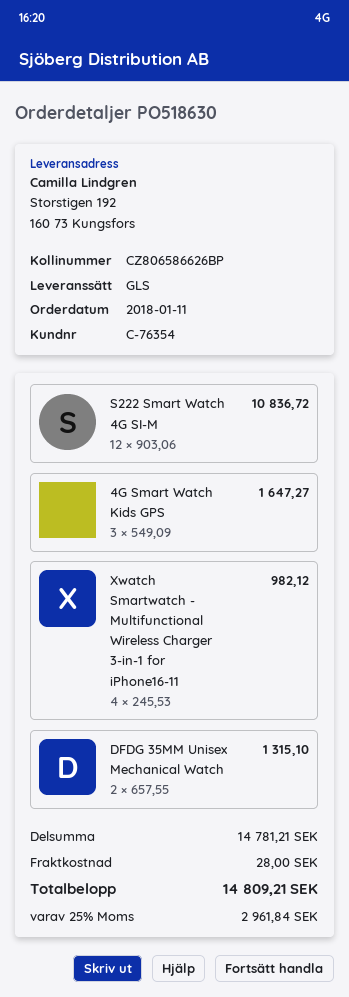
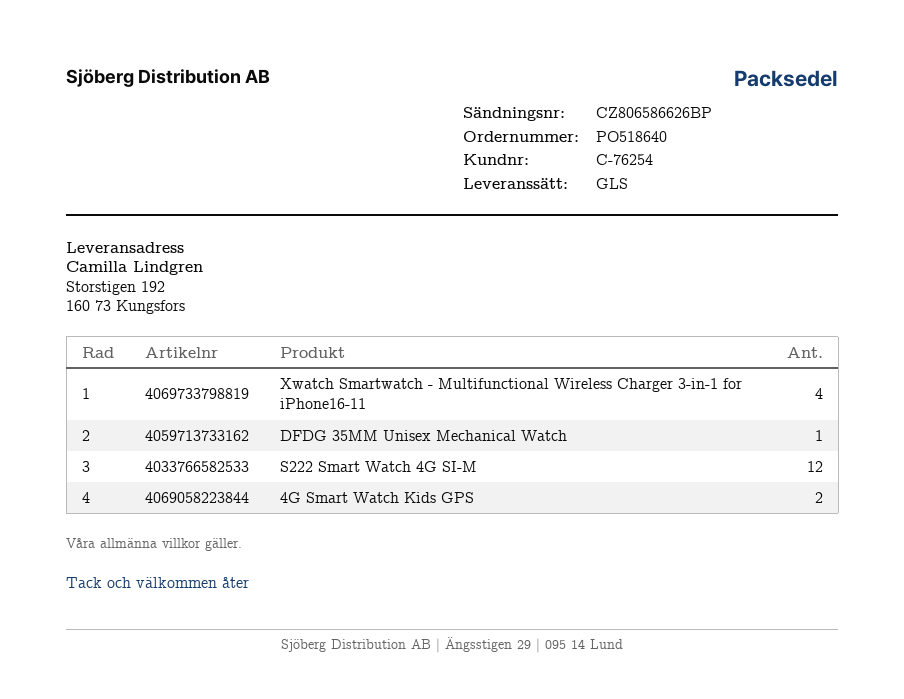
order number: PO518630 -> PO518640
customer number: C-76354 -> C-76254
4G Smart Watch Kids GPS: 3 -> 2
DFDG 35MM Unisex Mechanical Watch: 2 -> 1

